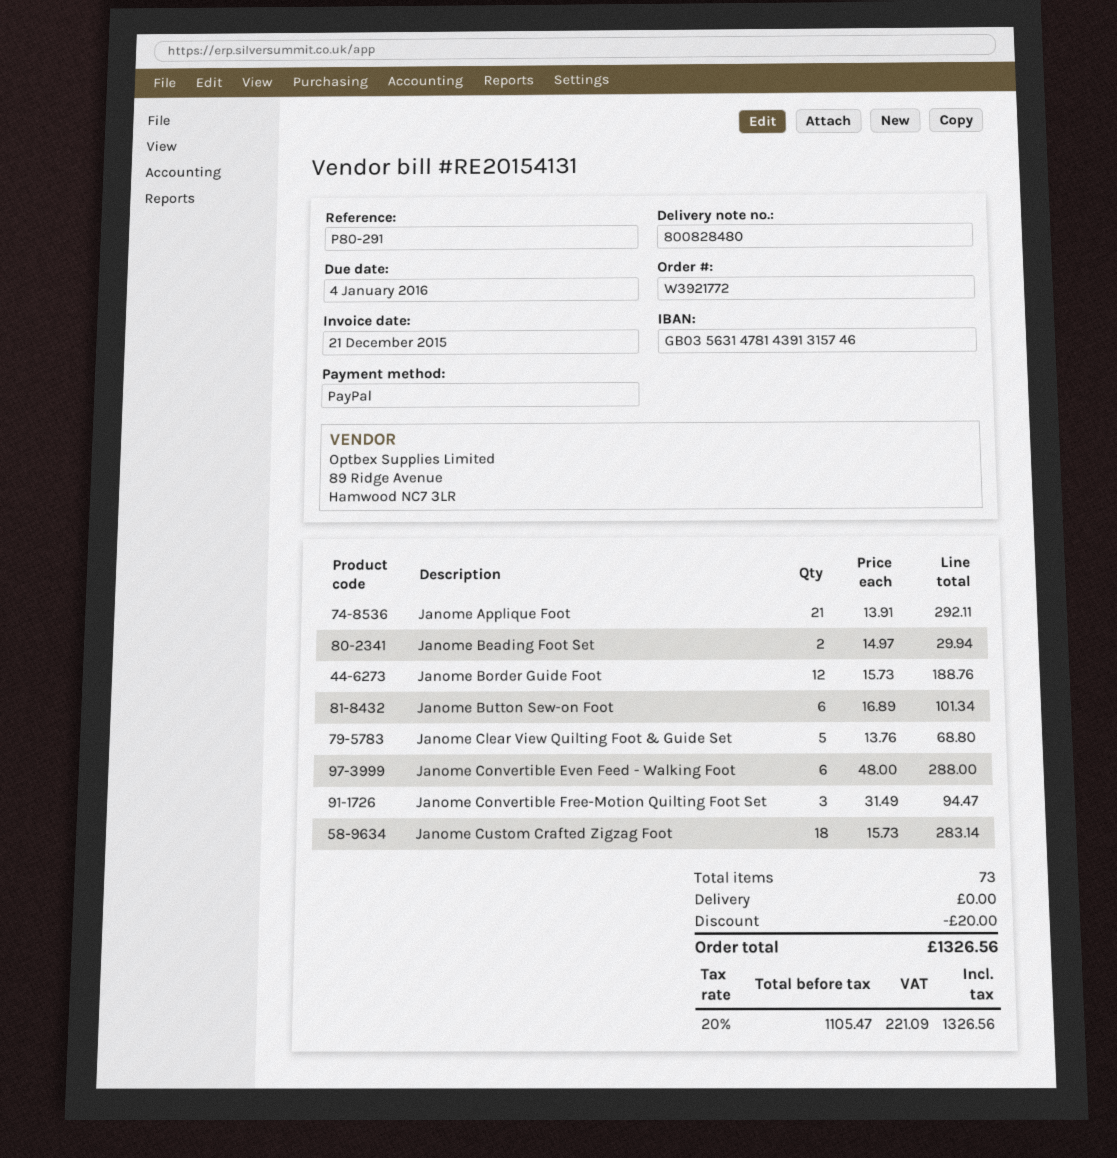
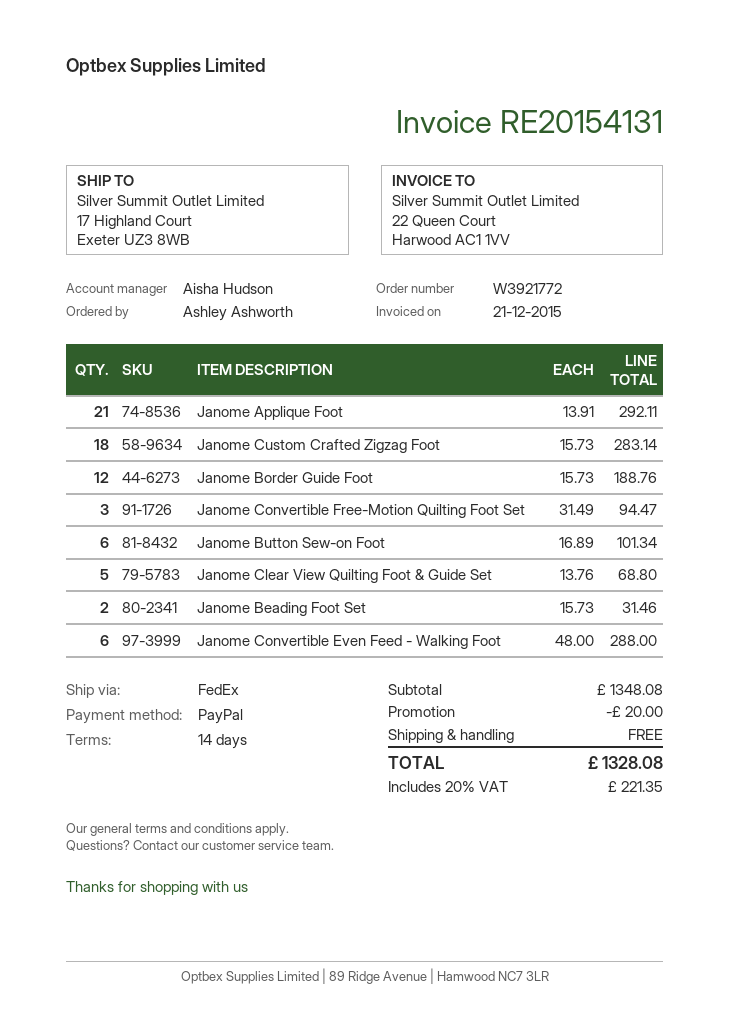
Janome Beading Foot Set: 2 x 14.97 = 29.94 -> 2 x 15.73 = 31.46
tax: 20% = 221.09 -> 20% = 221.35
total: 1326.56 -> 1328.08

